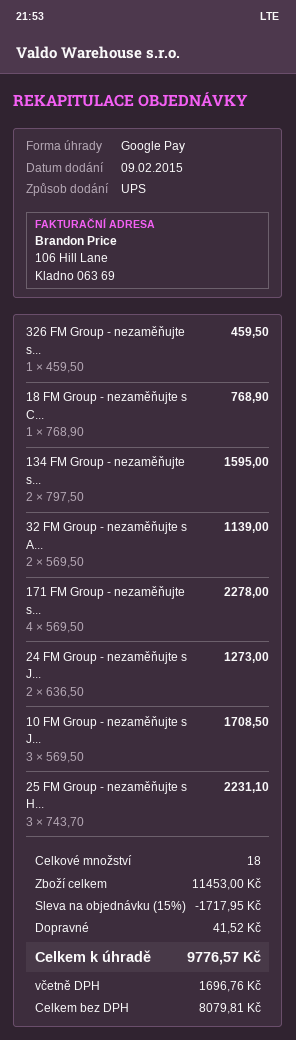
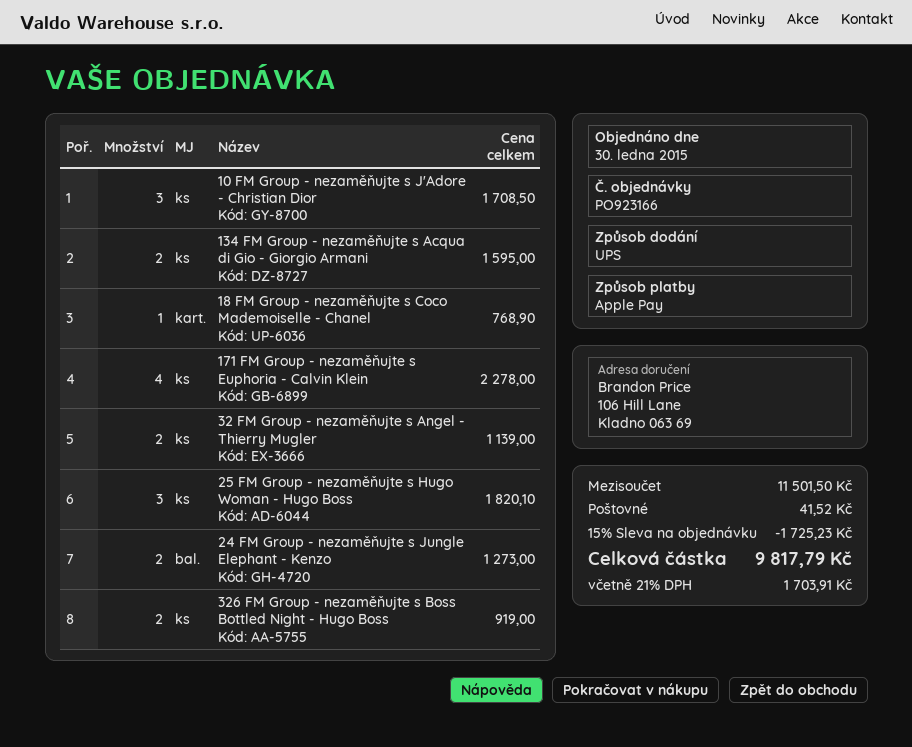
payment method: Google Pay -> Apple Pay
326 FM Group - nezaměňujte s...: 1 for 459.50 -> 2 for 919.00
25 FM Group - nezaměňujte s H...: 3 for 2231.10 -> 3 for 1820.10
subtotal: 11453.00 -> 11501.50
discount: 15% = 1717.95 -> 15% = 1725.23
tax: 1696.76 -> 1703.91
total: 9776.57 -> 9817.79

